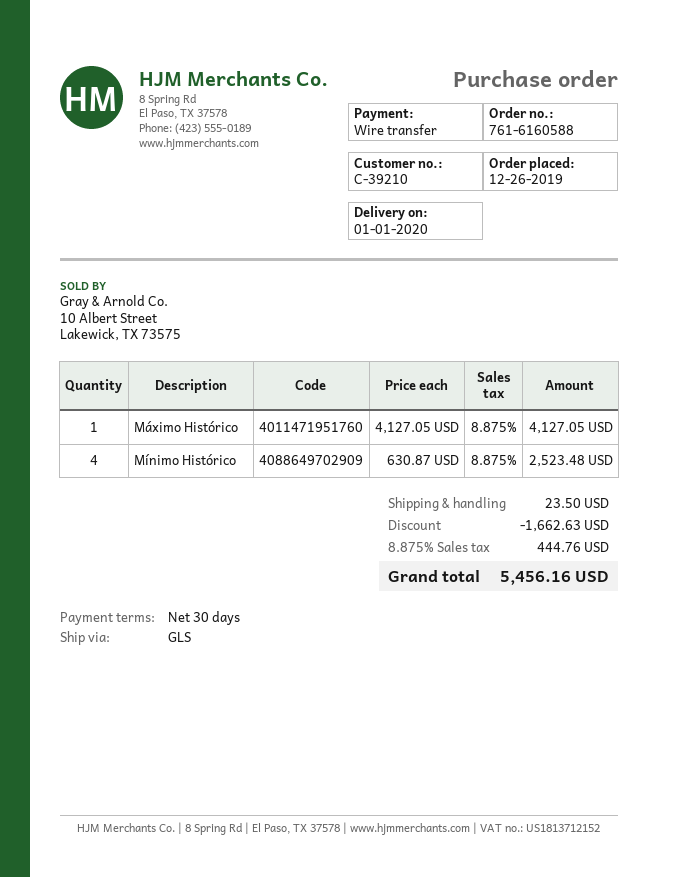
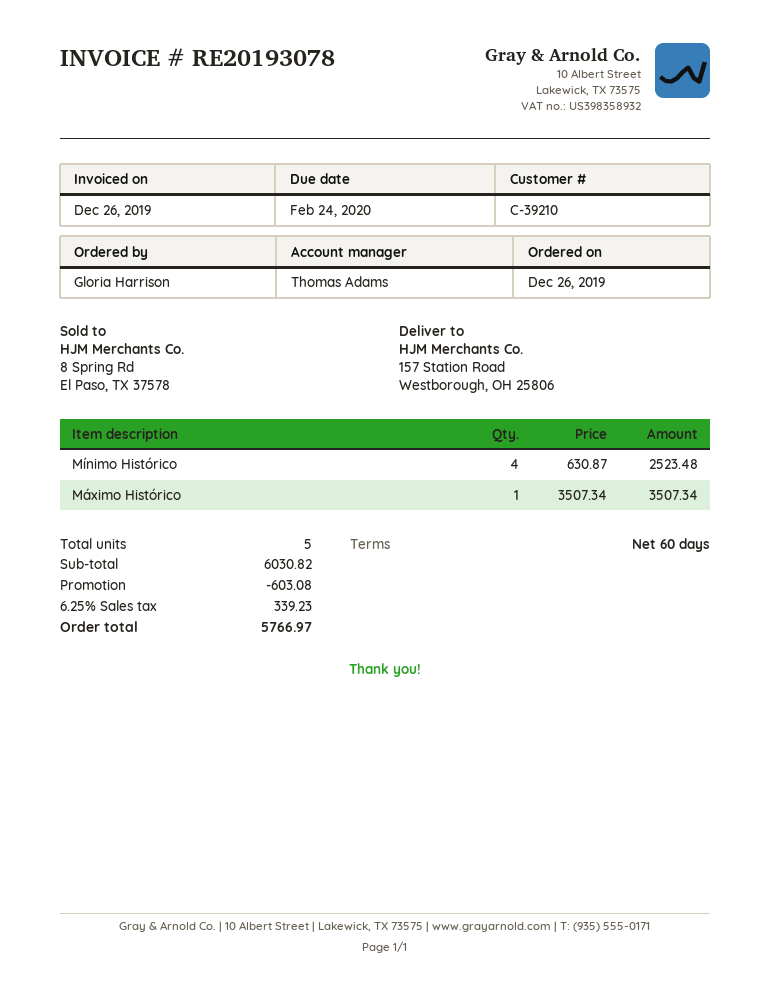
payment terms: 30 days -> 60 days
Máximo Histórico: 1 x 4127.05 = 4127.05 -> 1 x 3507.34 = 3507.34
discount: 1662.63 -> 603.08
shipping: 23.50 -> none
tax: 8.875% = 444.76 -> 6.25% = 339.23
total: 5456.16 -> 5766.97

